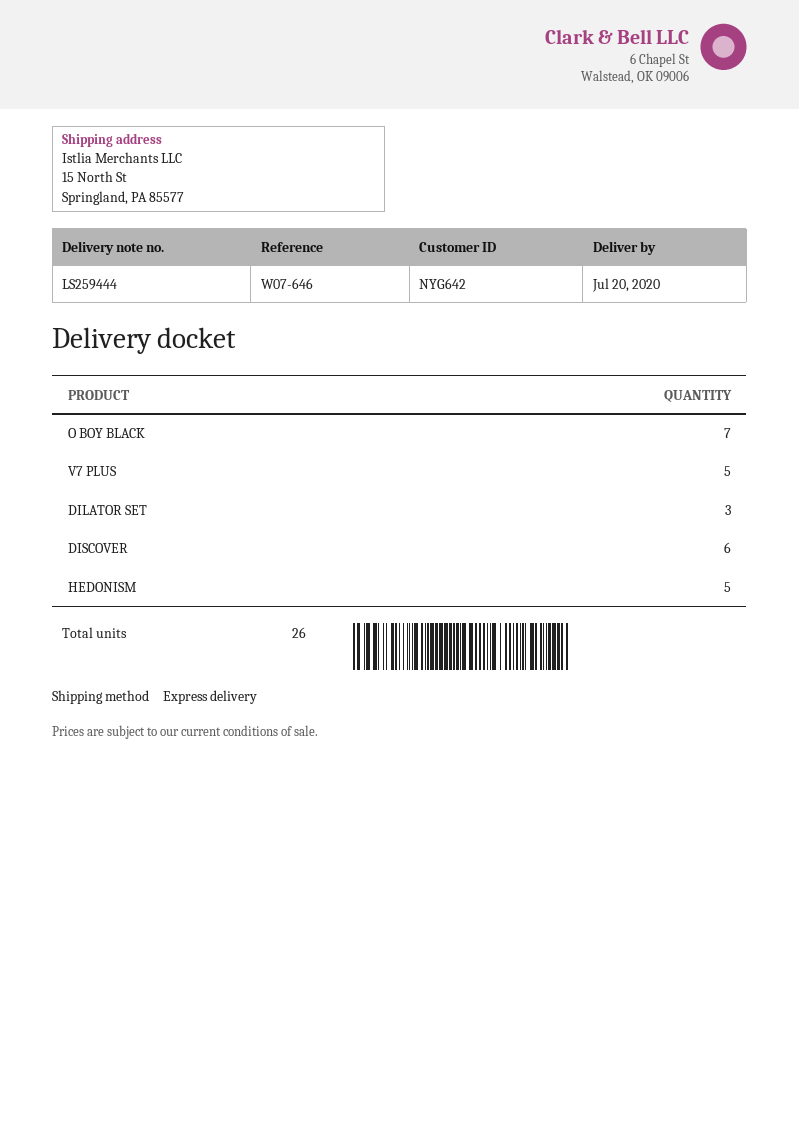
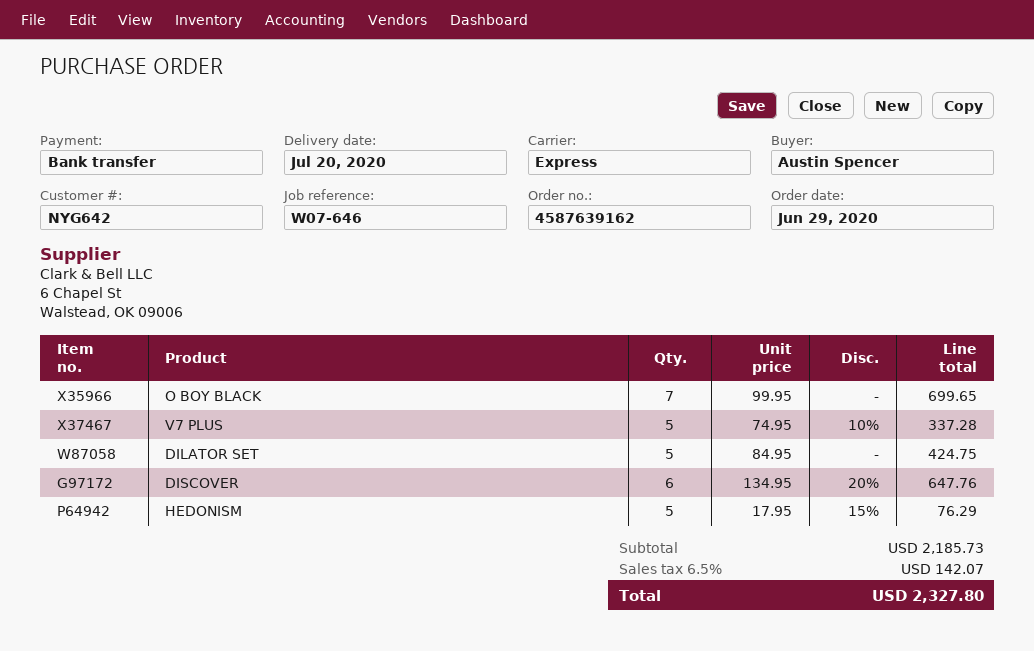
DILATOR SET: 3 -> 5

